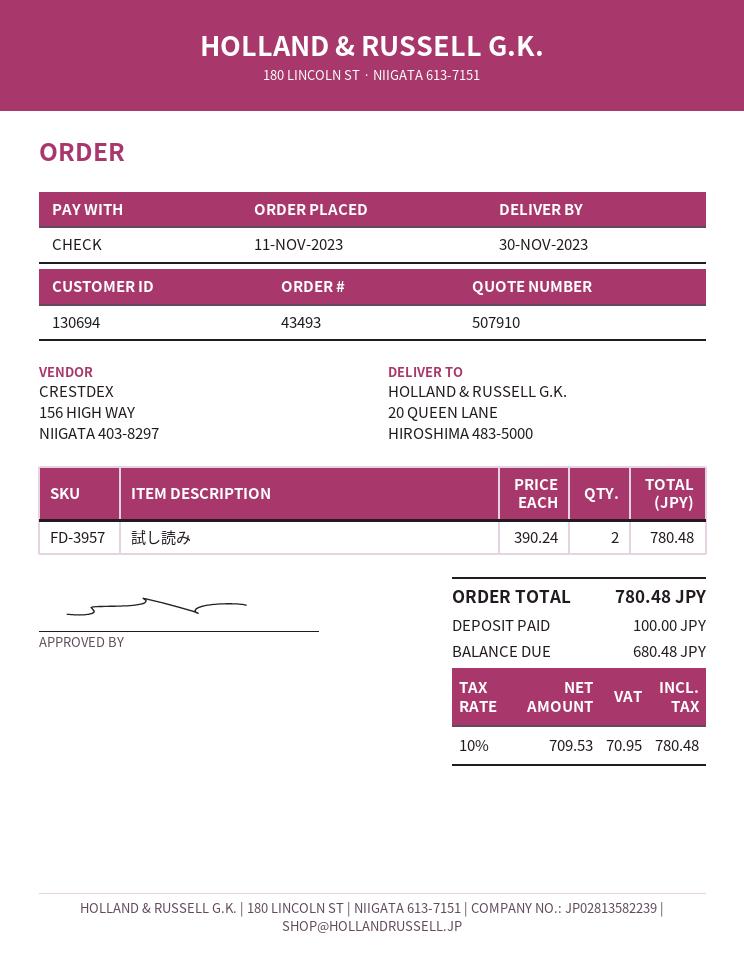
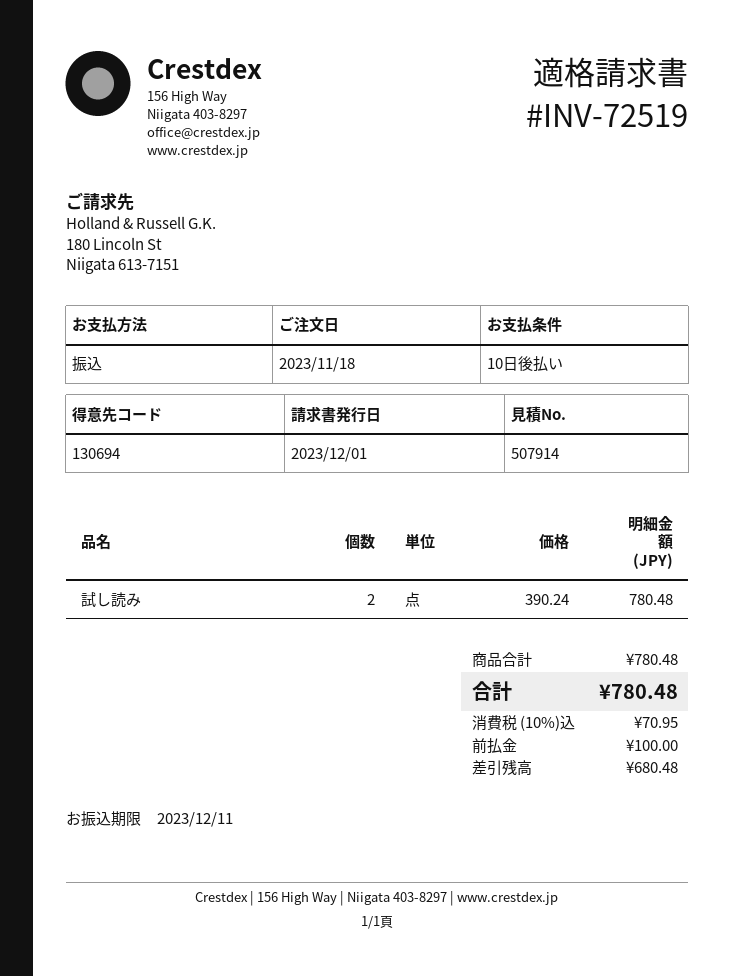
quote number: 507910 -> 507914
order date: 2023-11-11 -> 2023-11-18
payment method: cheque -> bank transfer

